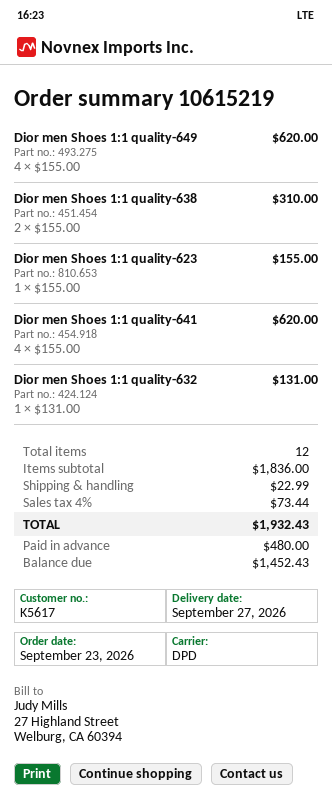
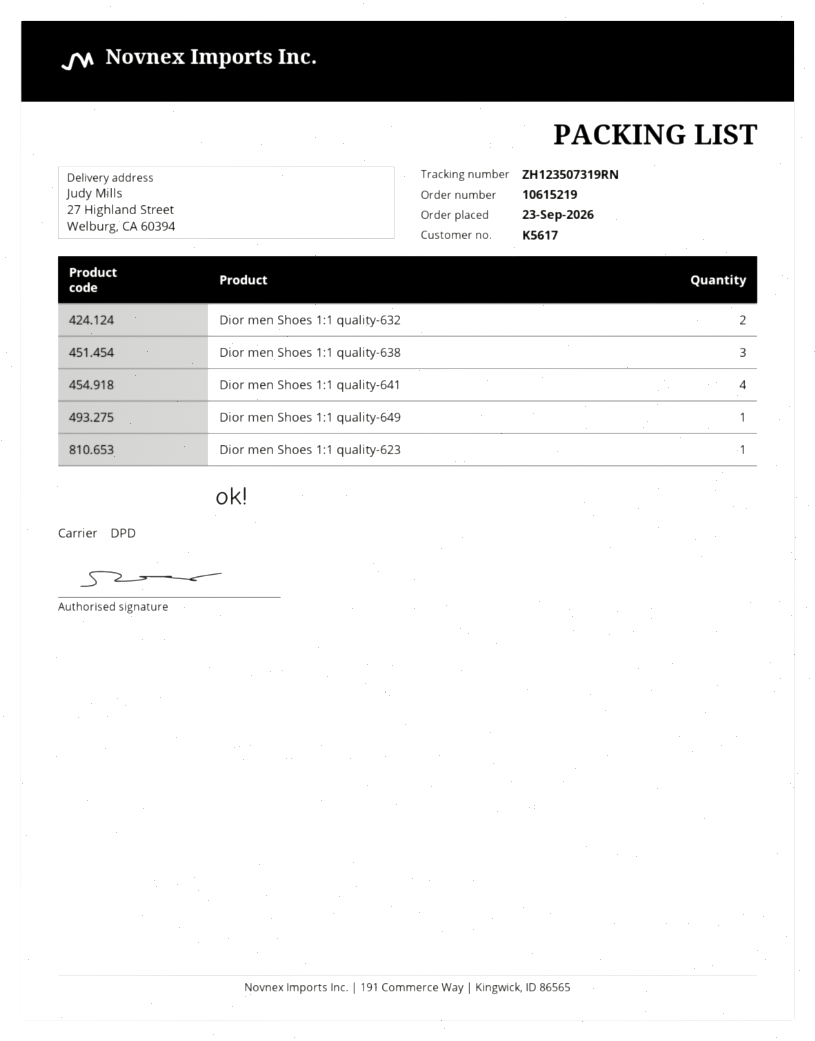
Dior men Shoes 1:1 quality-649: 4 -> 1
Dior men Shoes 1:1 quality-638: 2 -> 3
Dior men Shoes 1:1 quality-632: 1 -> 2

